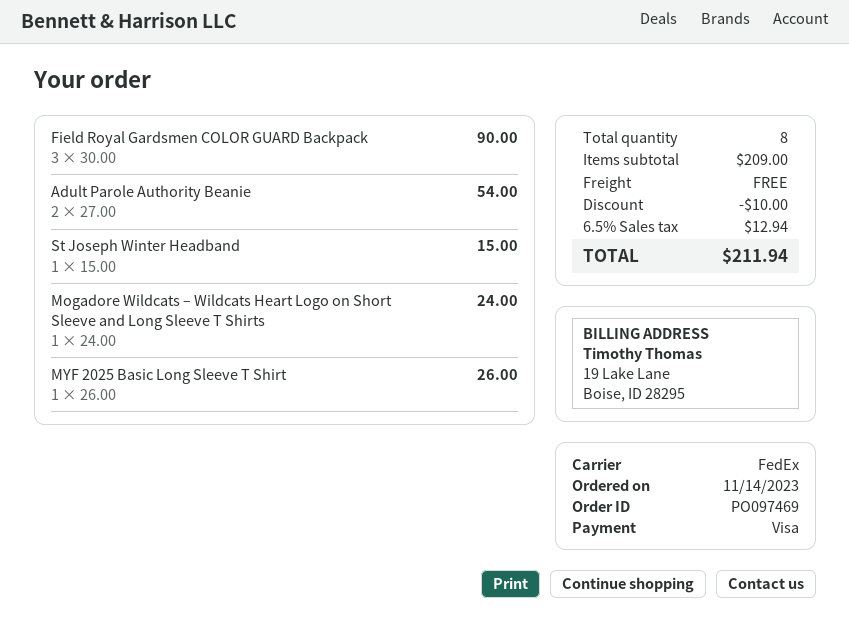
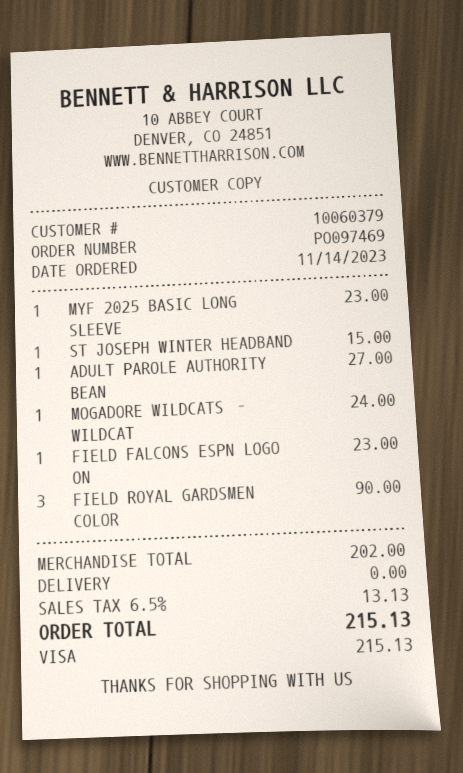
Adult Parole Authority Beanie: 2 for 54.00 -> 1 for 27.00
MYF 2025 Basic Long Sleeve T Shirt: 1 for 26.00 -> 1 for 23.00
FIELD FALCONS ESPN LOGO ON: none -> 1 for 23.00
subtotal: 209.00 -> 202.00
discount: 10.00 -> none
tax: 6.5% = 12.94 -> 6.5% = 13.13
total: 211.94 -> 215.13

